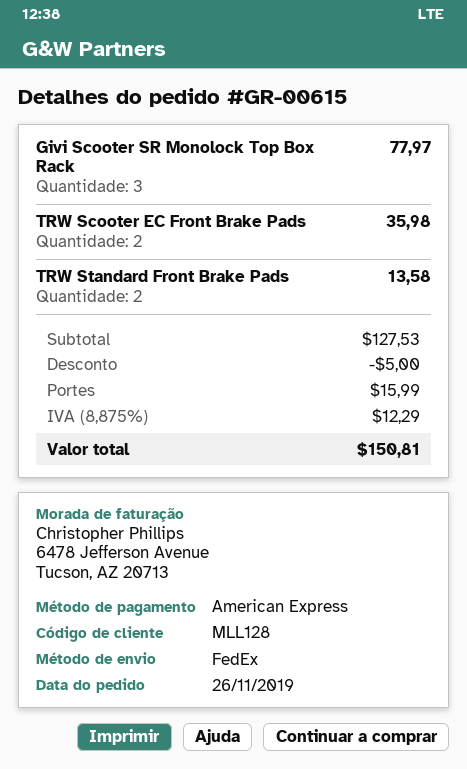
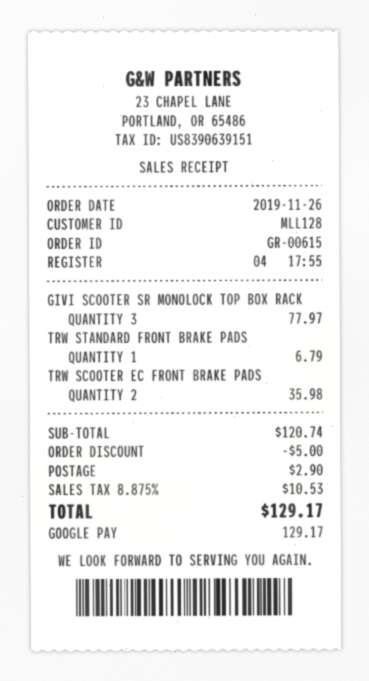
payment method: American Express -> Google Pay
TRW Standard Front Brake Pads: 2 for 13.58 -> 1 for 6.79
subtotal: 127.53 -> 120.74
shipping: 15.99 -> 2.90
tax: 8.875% = 12.29 -> 8.875% = 10.53
total: 150.81 -> 129.17

